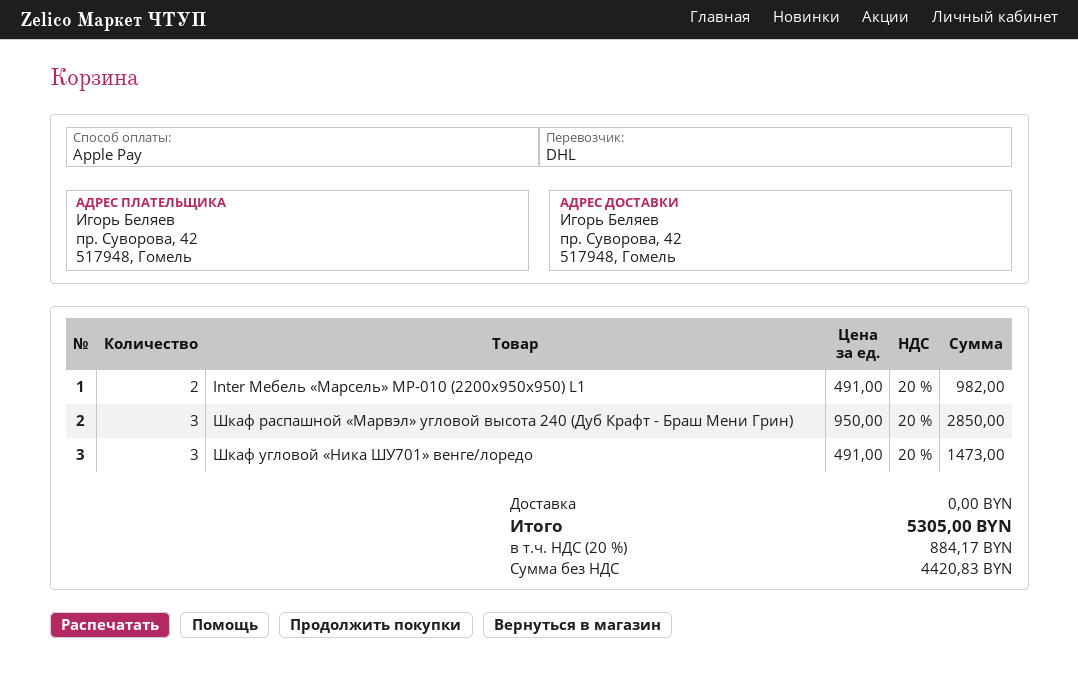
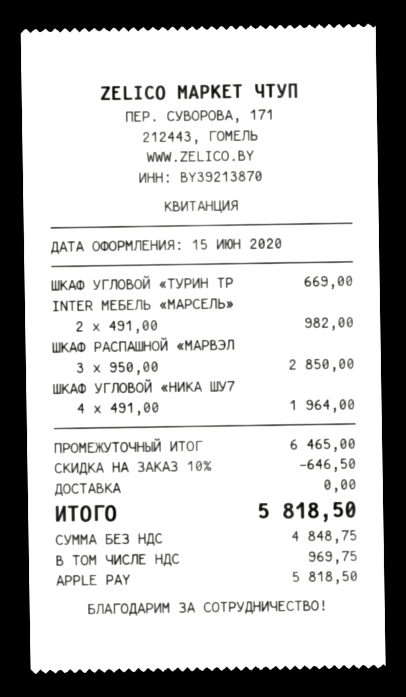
Шкаф угловой «Ника ШУ701» венге/лоредо: 3 x 491.00 = 1473.00 -> 4 x 491.00 = 1964.00
ШКАФ УГЛОВОЙ «ТУРИН TР: none -> 1 x 669.00 = 669.00
discount: none -> 10% = 646.50
net: 4420.83 -> 4848.75
tax: 884.17 -> 969.75
total: 5305.00 -> 5818.50

